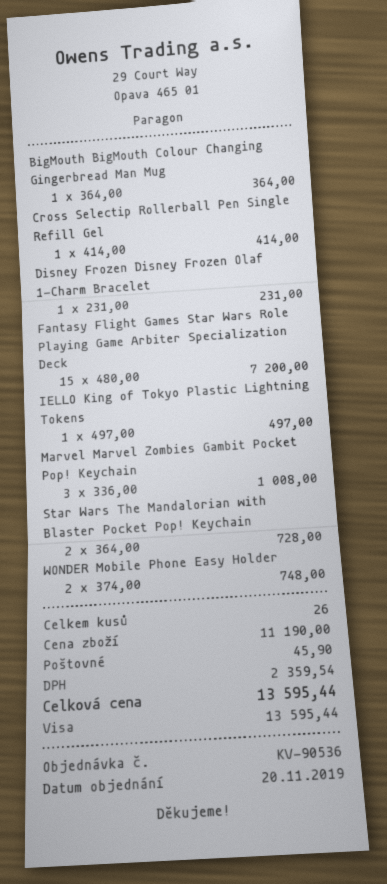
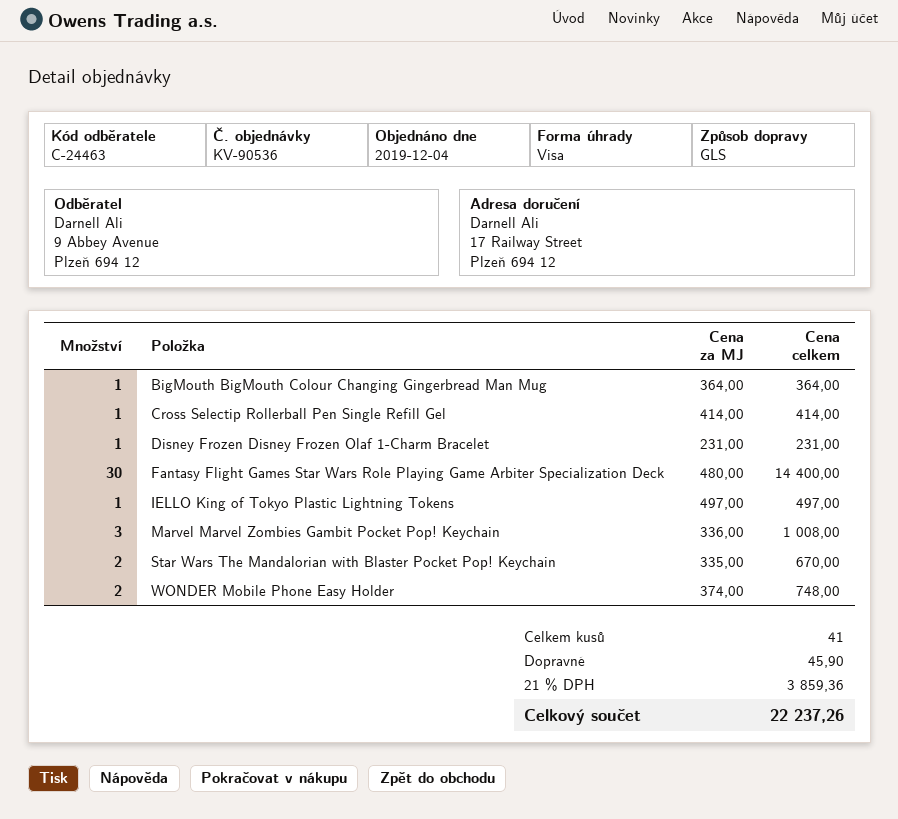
order date: 2019-11-20 -> 2019-12-04
Fantasy Flight Games Star Wars Role Playing Game Arbiter Specialization Deck: 15 x 480.00 = 7200.00 -> 30 x 480.00 = 14400.00
Star Wars The Mandalorian with Blaster Pocket Pop! Keychain: 2 x 364.00 = 728.00 -> 2 x 335.00 = 670.00
total quantity: 26 -> 41
tax: 2359.54 -> 3859.36
total: 13595.44 -> 22237.26

